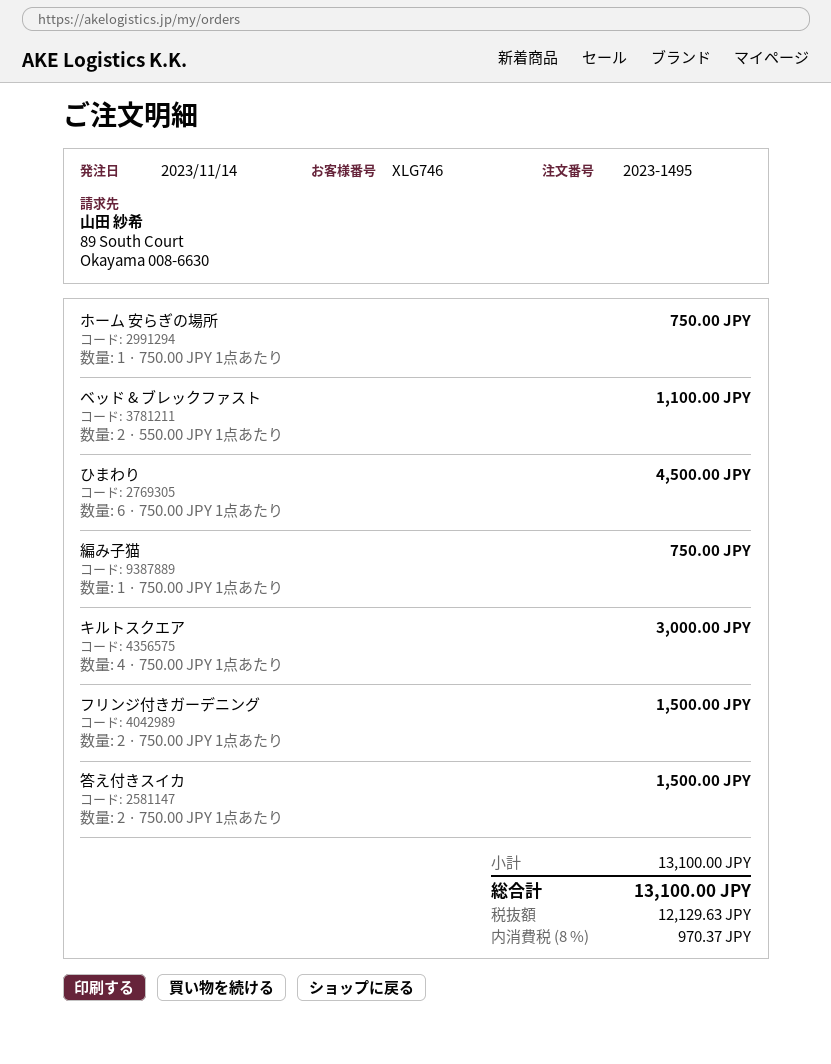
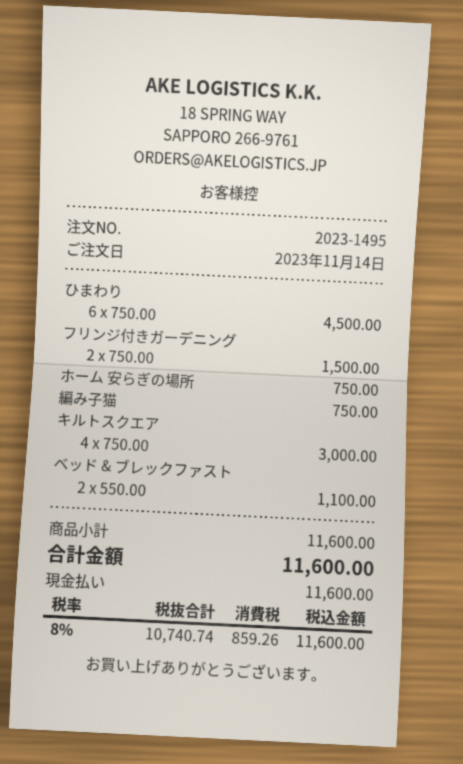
答え付きスイカ: 2 x 750.00 = 1500.00 -> none
subtotal: 13100.00 -> 11600.00
net: 12129.63 -> 10740.74
tax: 8% = 970.37 -> 8% = 859.26
total: 13100.00 -> 11600.00

